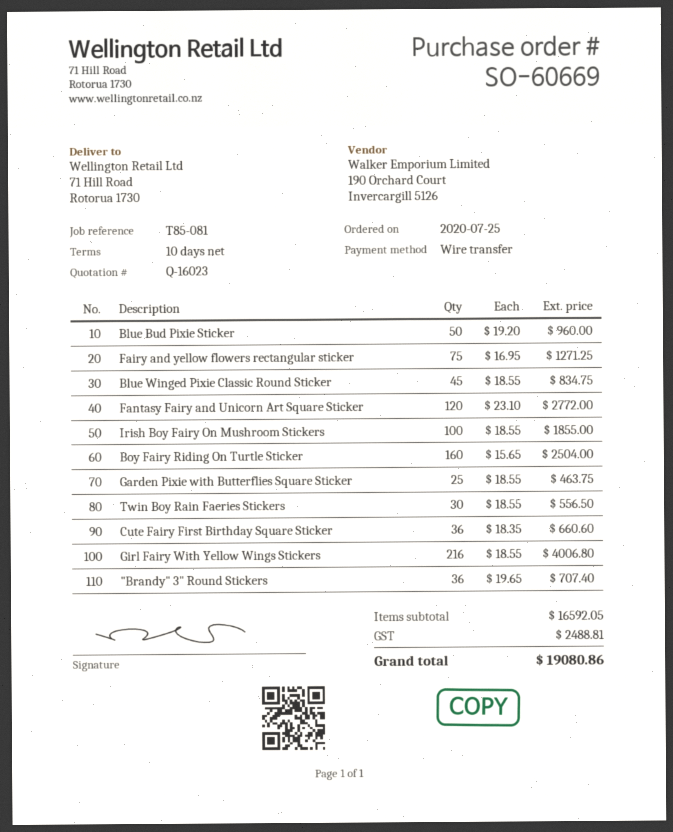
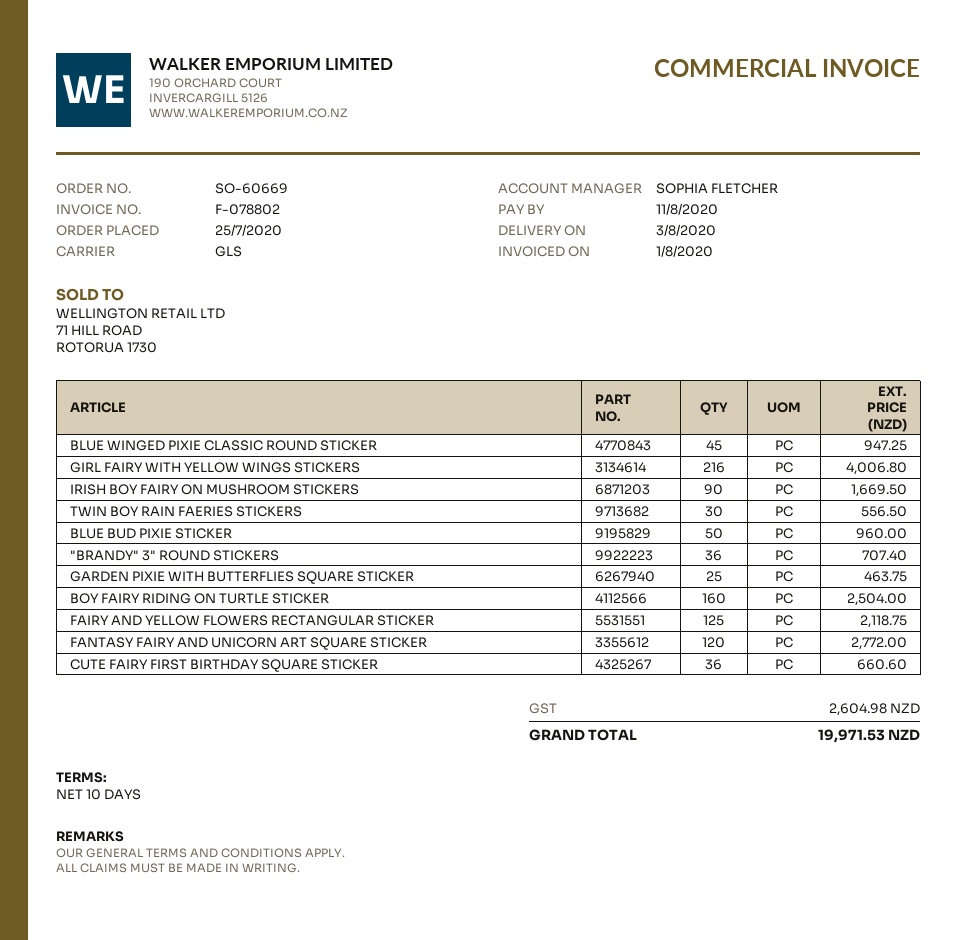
Fairy and yellow flowers rectangular sticker: 75 for 1271.25 -> 125 for 2118.75
Blue Winged Pixie Classic Round Sticker: 45 for 834.75 -> 45 for 947.25
Irish Boy Fairy On Mushroom Stickers: 100 for 1855.00 -> 90 for 1669.50
tax: 2488.81 -> 2604.98
total: 19080.86 -> 19971.53

